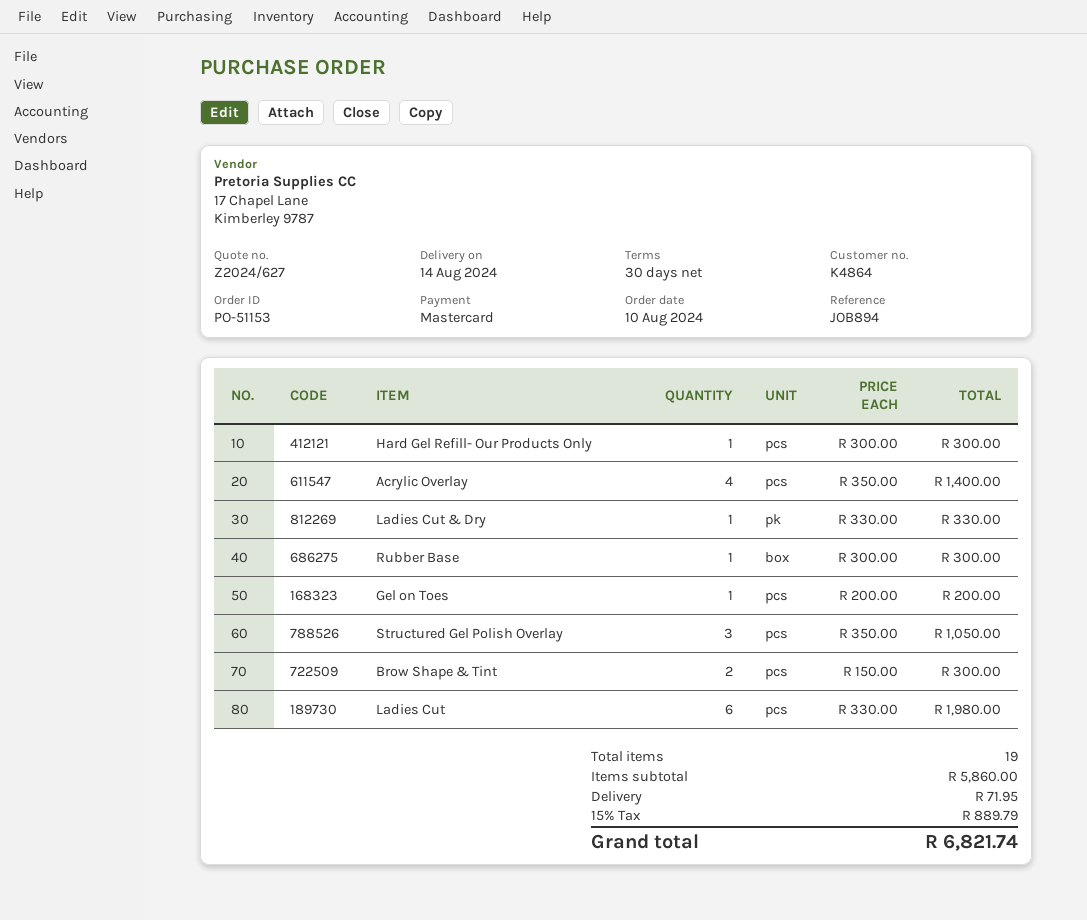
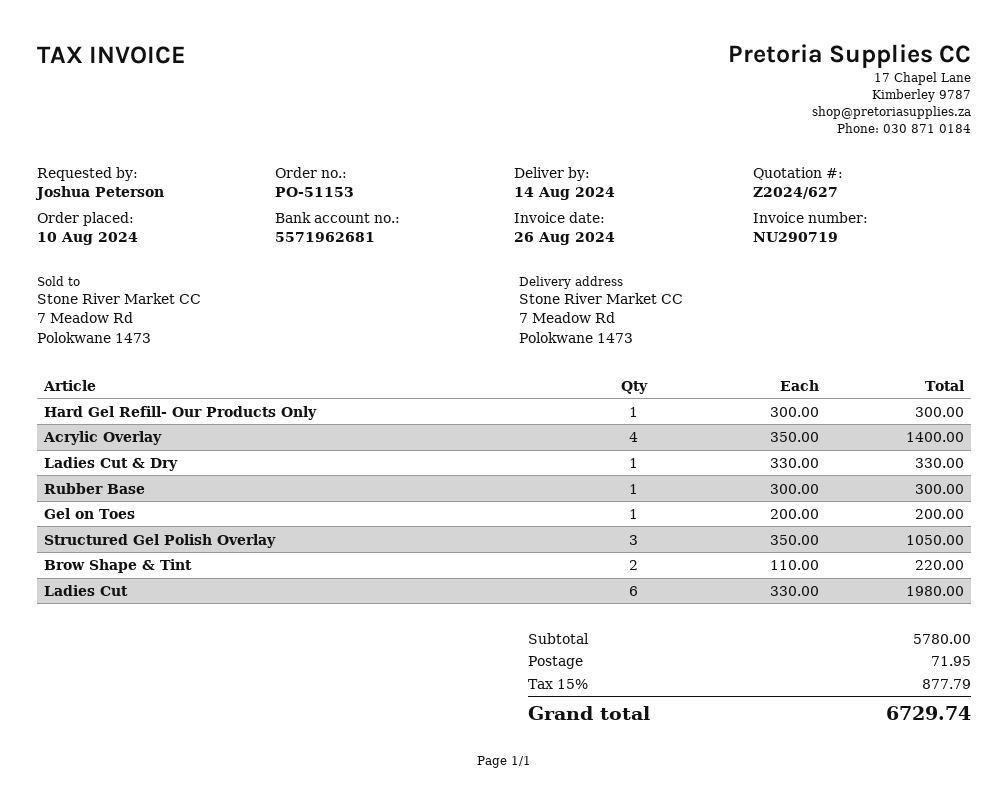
Brow Shape & Tint: 2 x 150.00 = 300.00 -> 2 x 110.00 = 220.00
subtotal: 5860.00 -> 5780.00
tax: 15% = 889.79 -> 15% = 877.79
total: 6821.74 -> 6729.74

